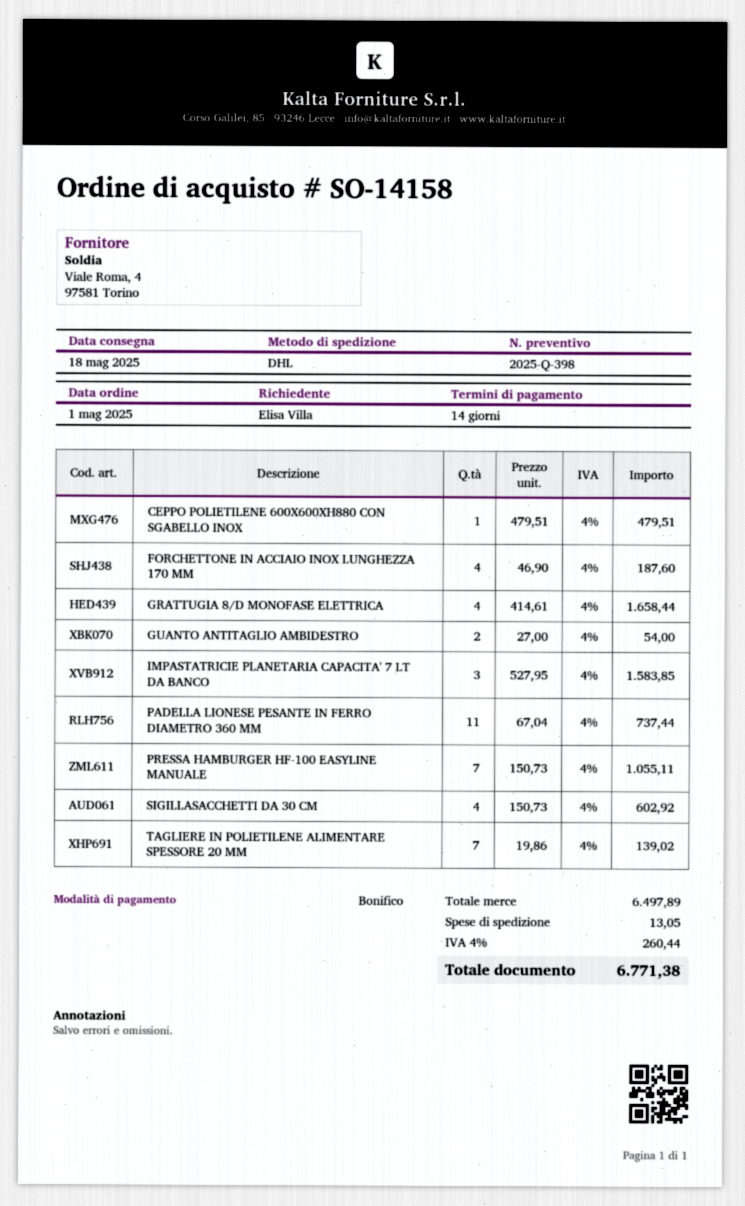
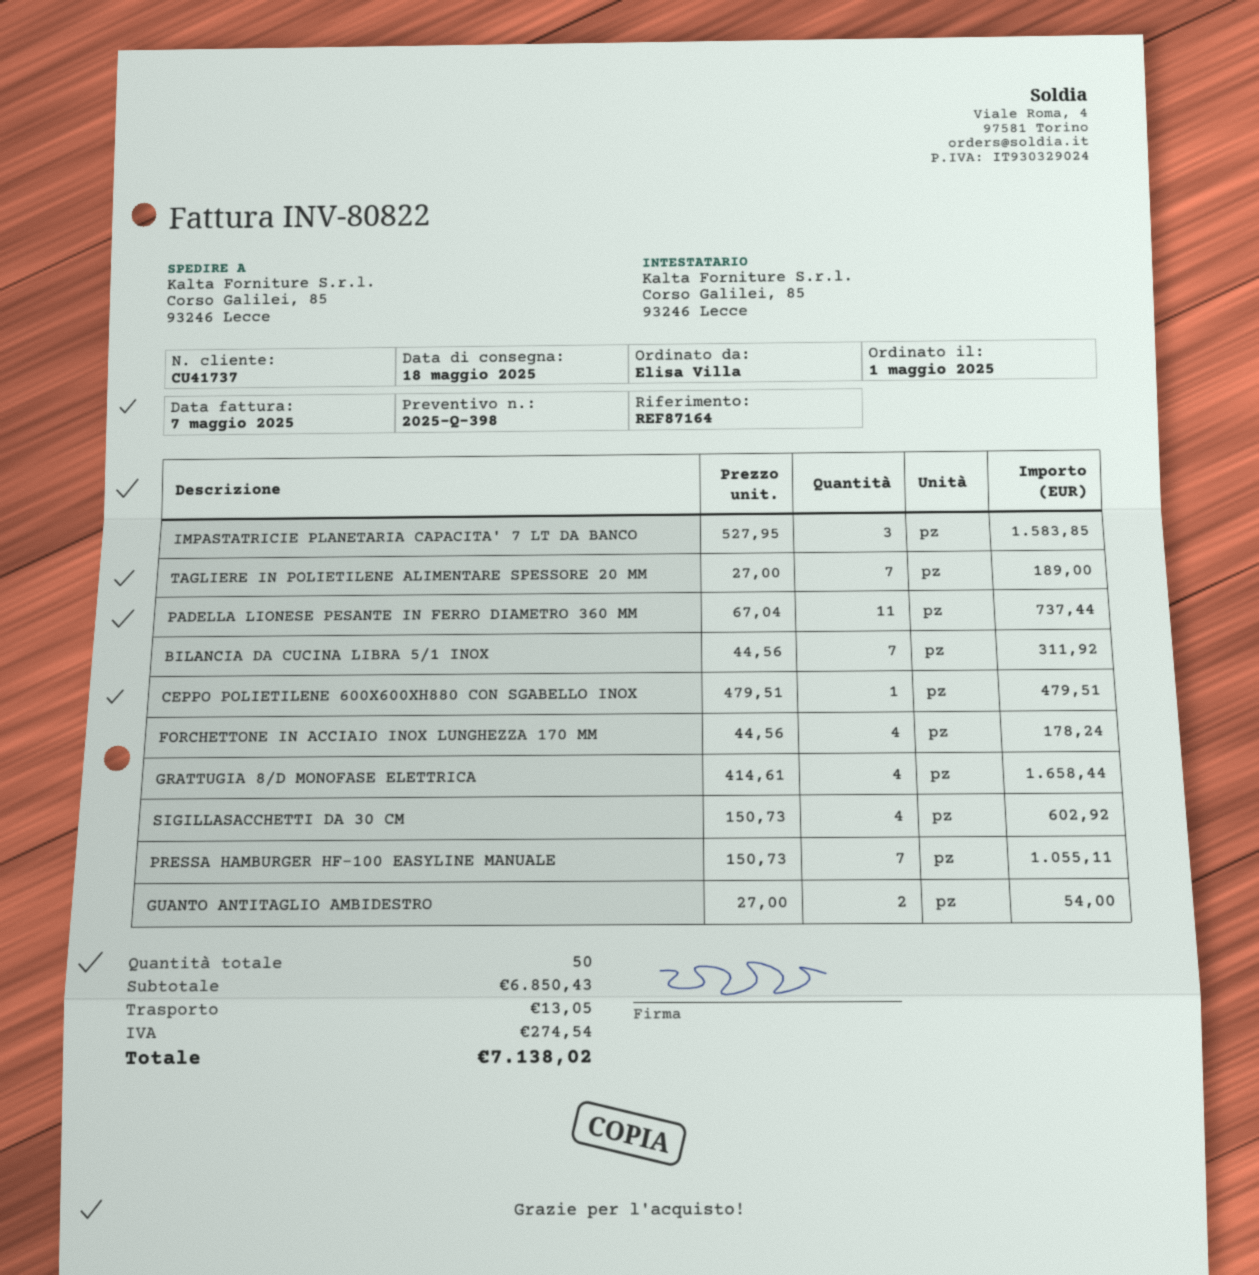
FORCHETTONE IN ACCIAIO INOX LUNGHEZZA 170 MM: 4 x 46.90 = 187.60 -> 4 x 44.56 = 178.24
TAGLIERE IN POLIETILENE ALIMENTARE SPESSORE 20 MM: 7 x 19.86 = 139.02 -> 7 x 27.00 = 189.00
BILANCIA DA CUCINA LIBRA 5/1 INOX: none -> 7 x 44.56 = 311.92
subtotal: 6497.89 -> 6850.43
tax: 260.44 -> 274.54
total: 6771.38 -> 7138.02

